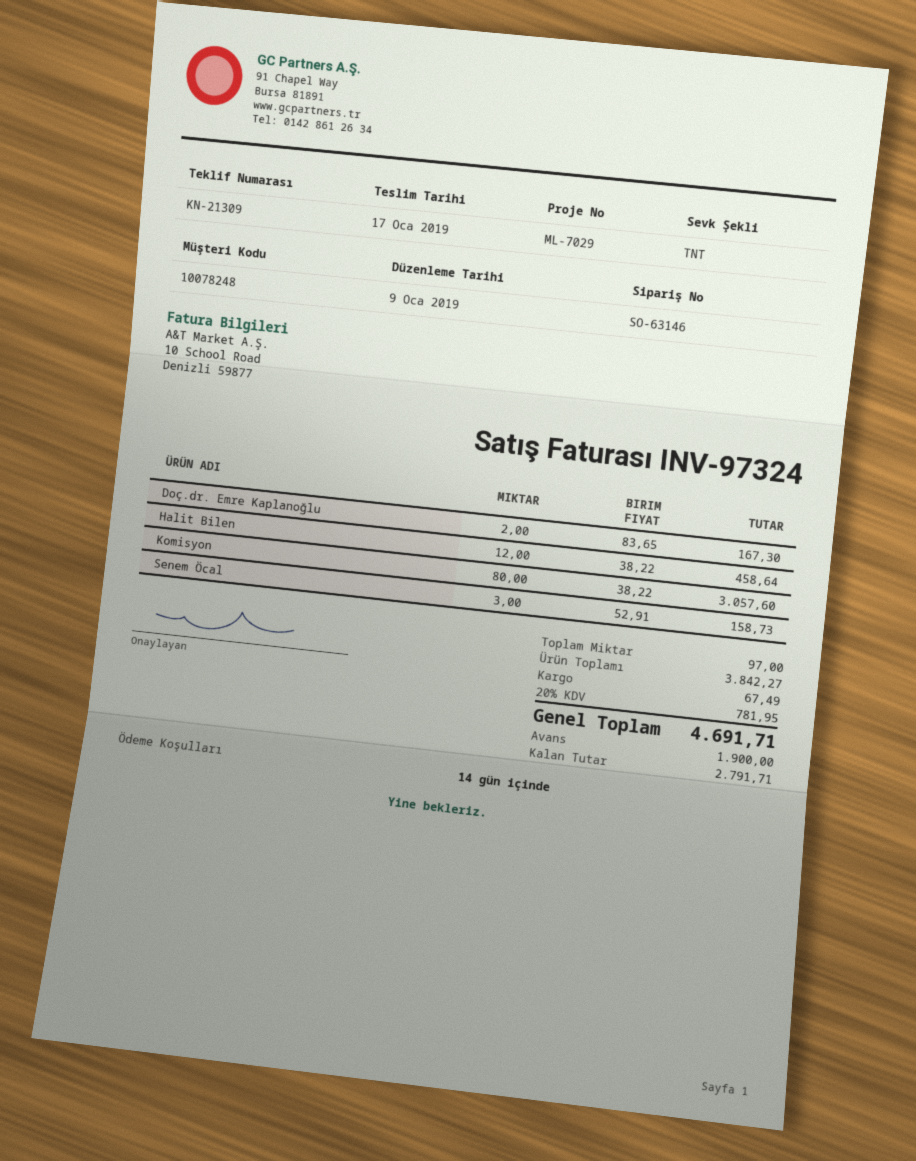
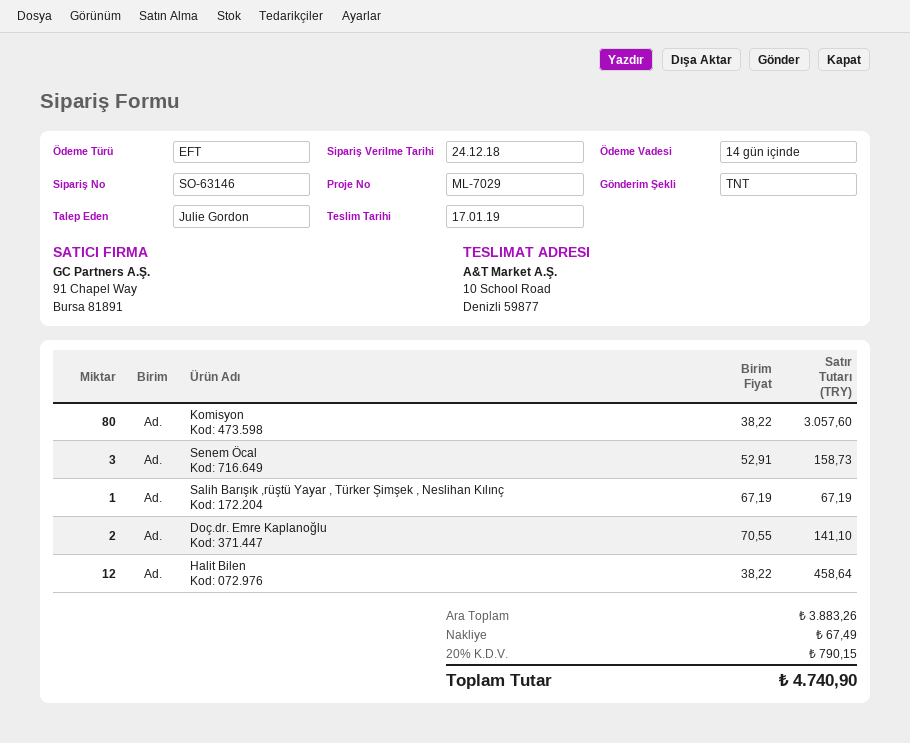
Doç.dr. Emre Kaplanoğlu: 2 x 83.65 = 167.30 -> 2 x 70.55 = 141.10
Salih Barışık ,rüştü Yayar , Türker Şimşek , Neslihan Kılınç: none -> 1 x 67.19 = 67.19
subtotal: 3842.27 -> 3883.26
tax: 20% = 781.95 -> 20% = 790.15
total: 4691.71 -> 4740.90

